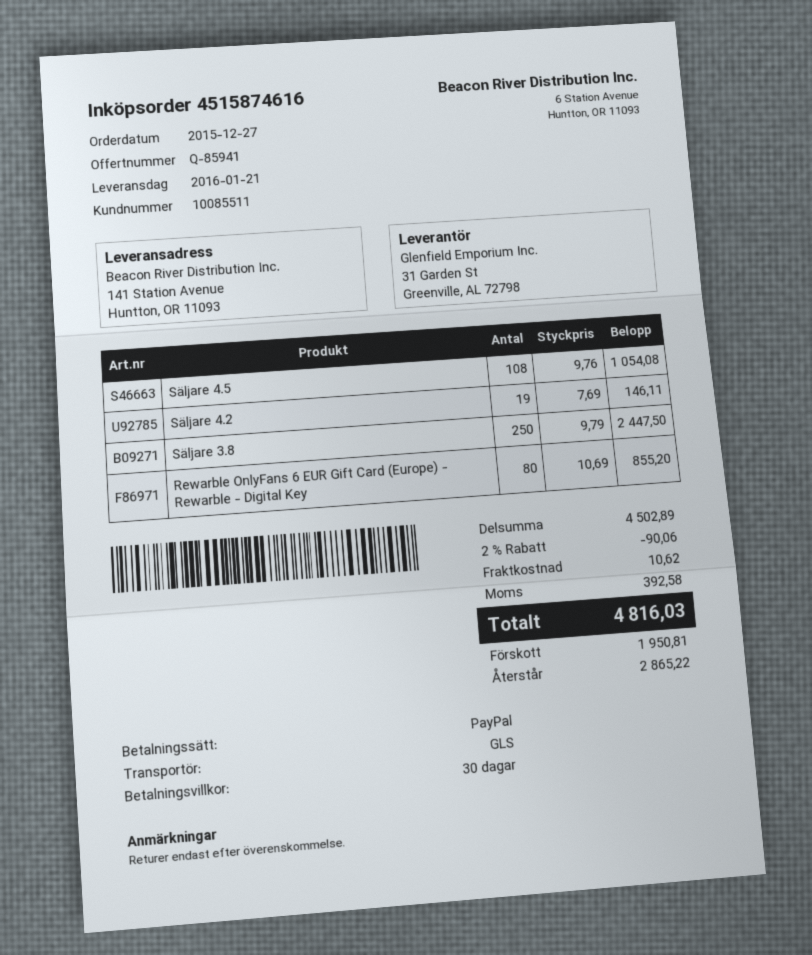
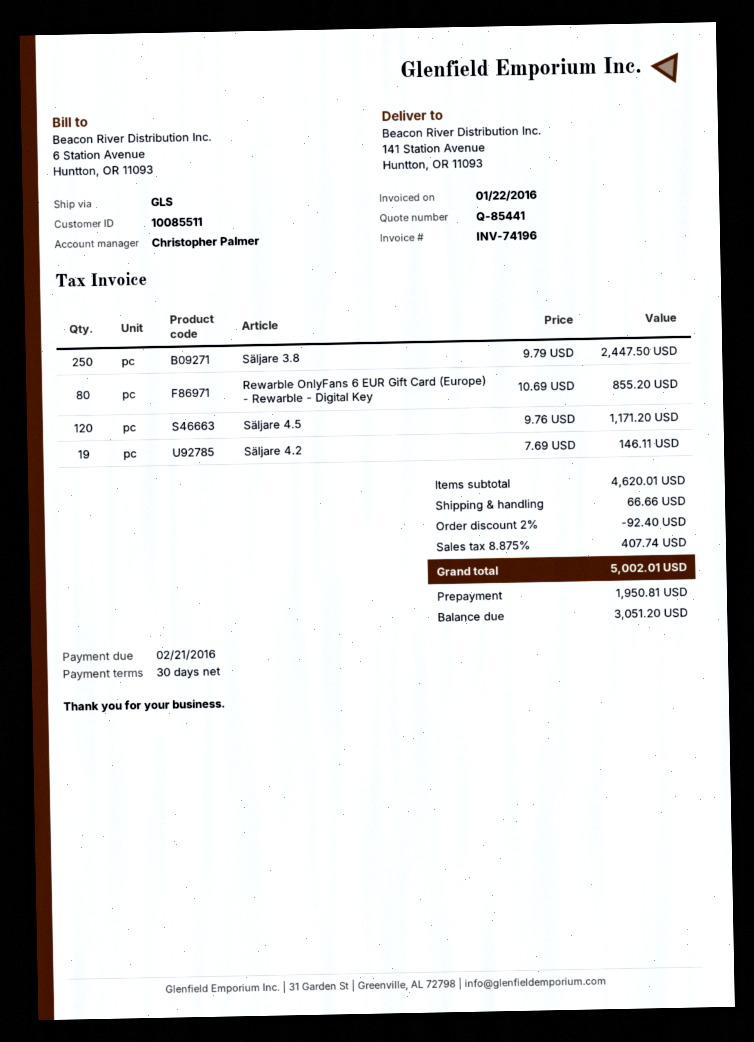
quote number: Q-85941 -> Q-85441
Säljare 4.5: 108 x 9.76 = 1054.08 -> 120 x 9.76 = 1171.20
subtotal: 4502.89 -> 4620.01
discount: 2% = 90.06 -> 2% = 92.40
shipping: 10.62 -> 66.66
tax: 392.58 -> 407.74
total: 4816.03 -> 5002.01
balance: 2865.22 -> 3051.20

